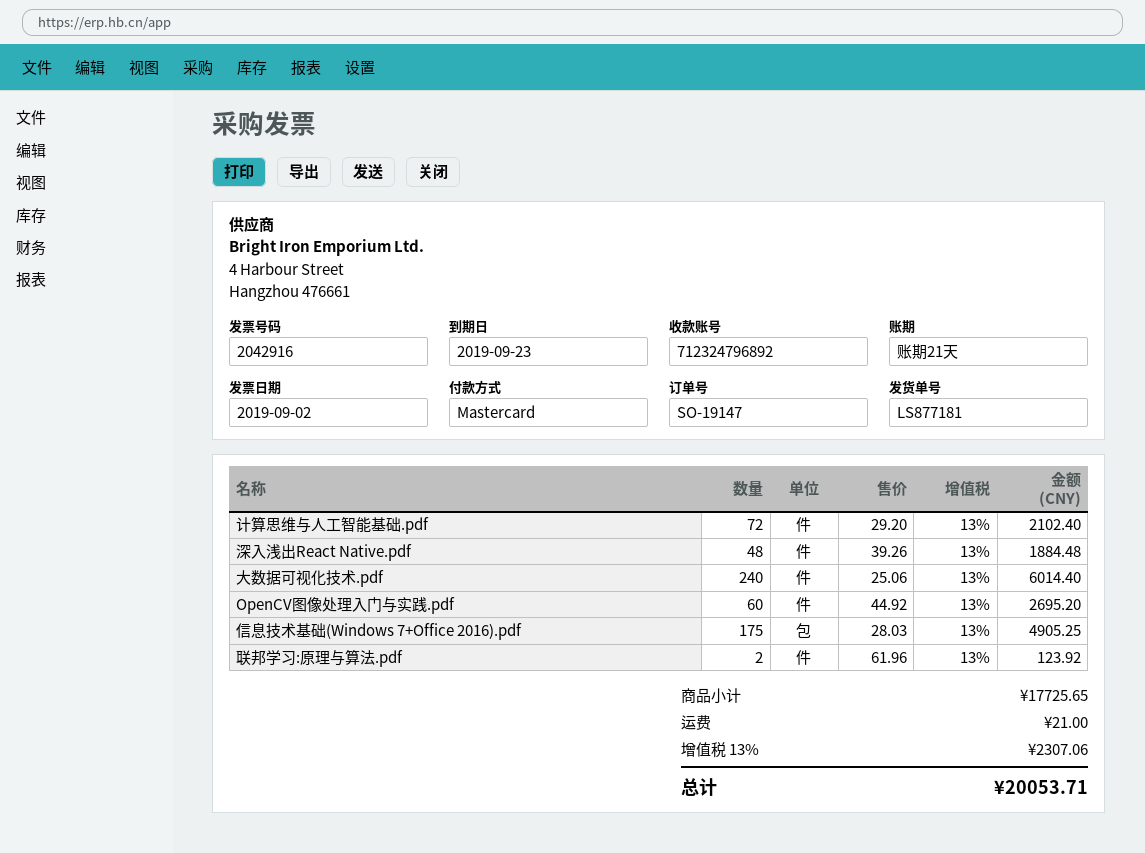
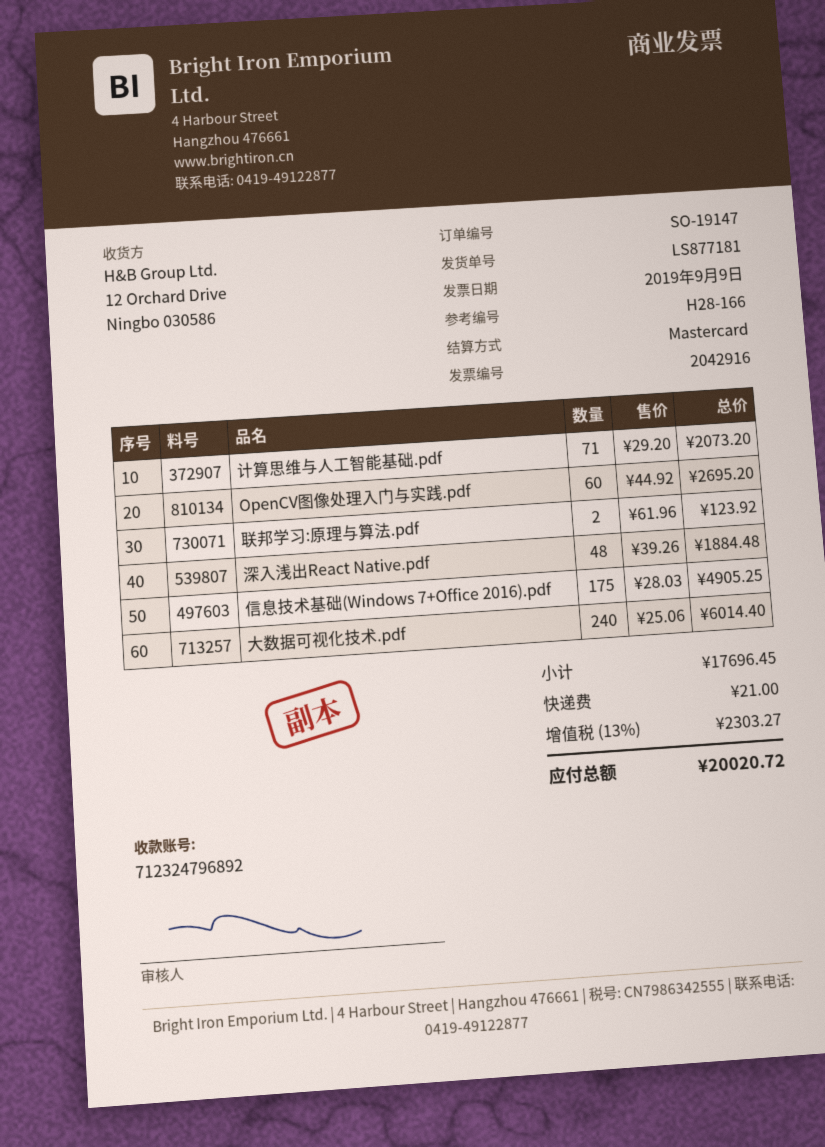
invoice date: 2019-09-02 -> 2019-09-09
计算思维与人工智能基础.pdf: 72 x 29.20 = 2102.40 -> 71 x 29.20 = 2073.20
subtotal: 17725.65 -> 17696.45
tax: 13% = 2307.06 -> 13% = 2303.27
total: 20053.71 -> 20020.72

